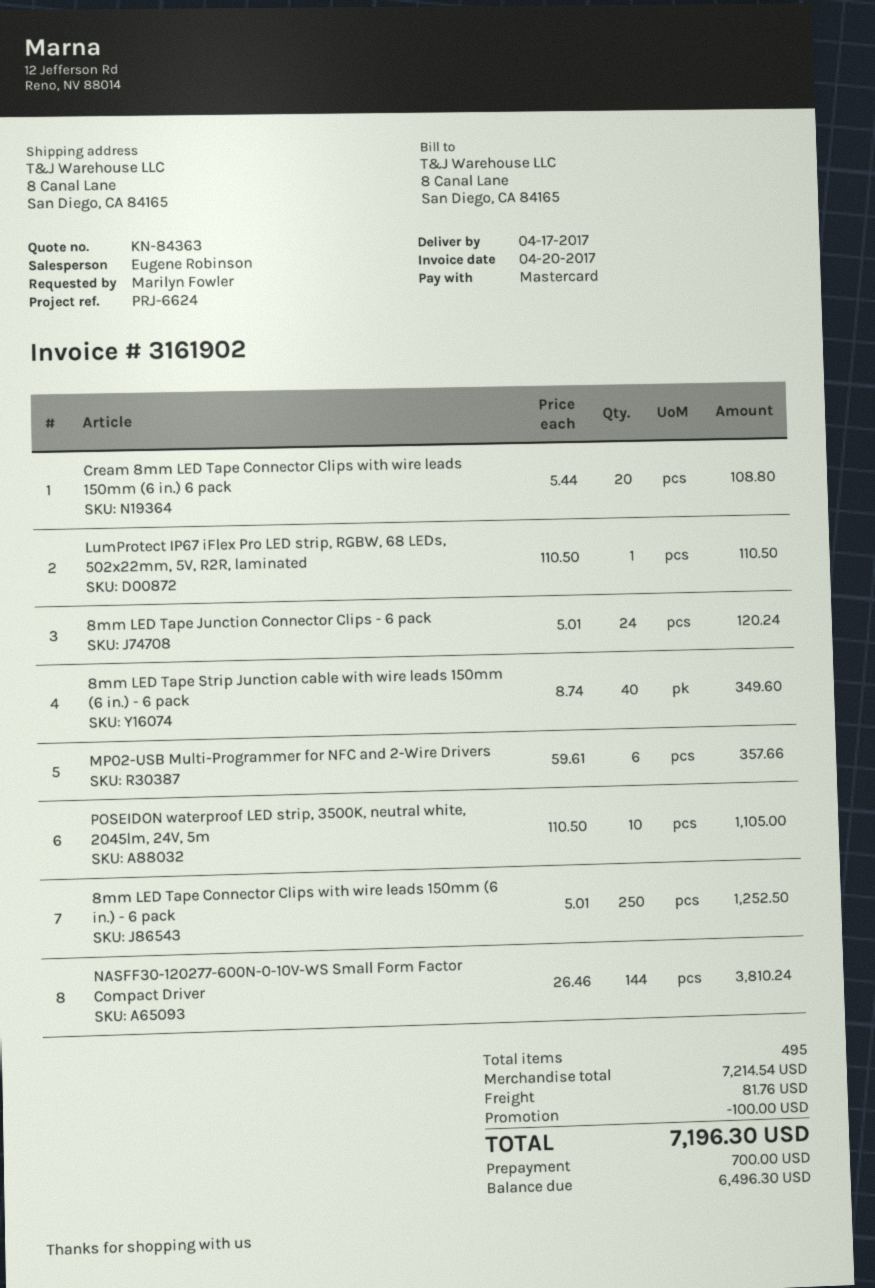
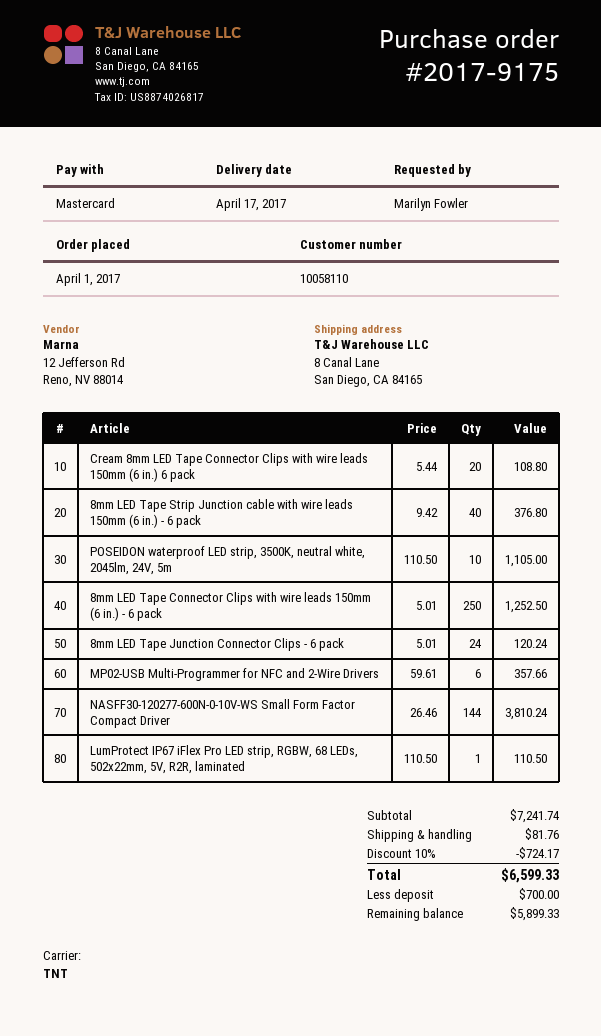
8mm LED Tape Strip Junction cable with wire leads 150mm (6 in.) - 6 pack: 40 x 8.74 = 349.60 -> 40 x 9.42 = 376.80
subtotal: 7214.54 -> 7241.74
discount: 100.00 -> 724.17
total: 7196.30 -> 6599.33
balance: 6496.30 -> 5899.33

